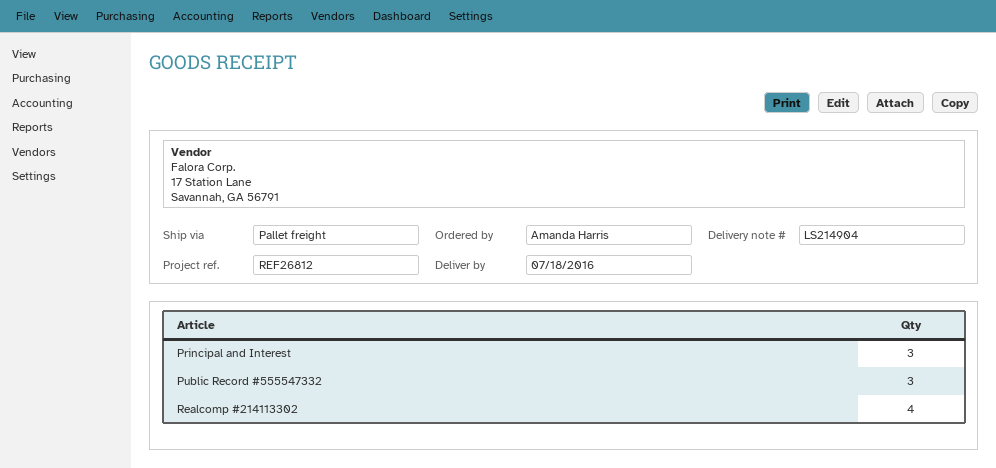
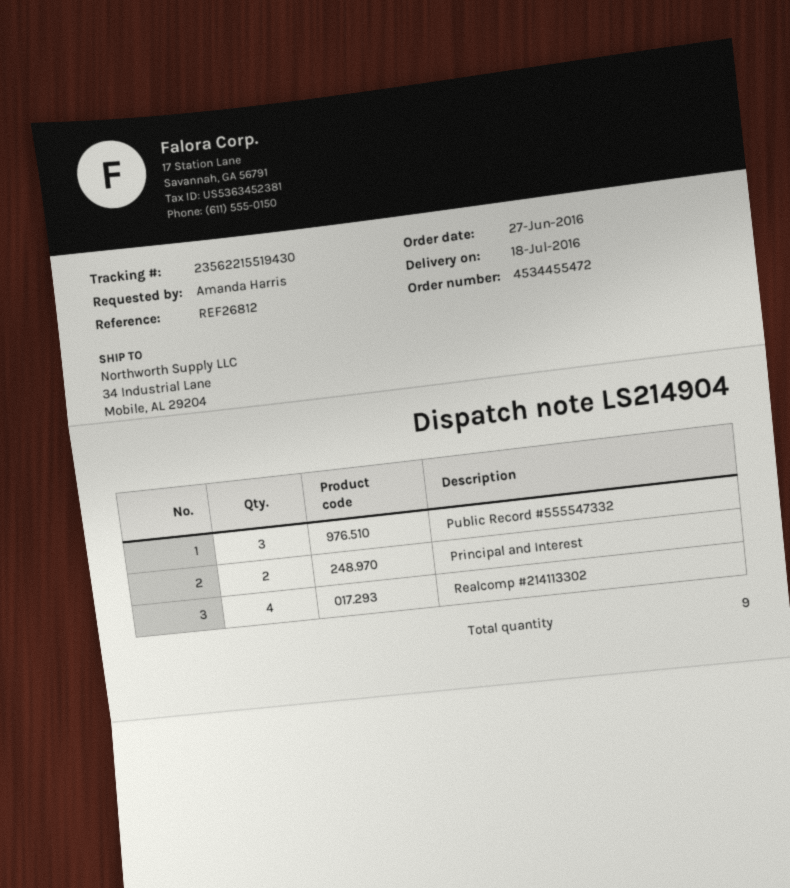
Principal and Interest: 3 -> 2

